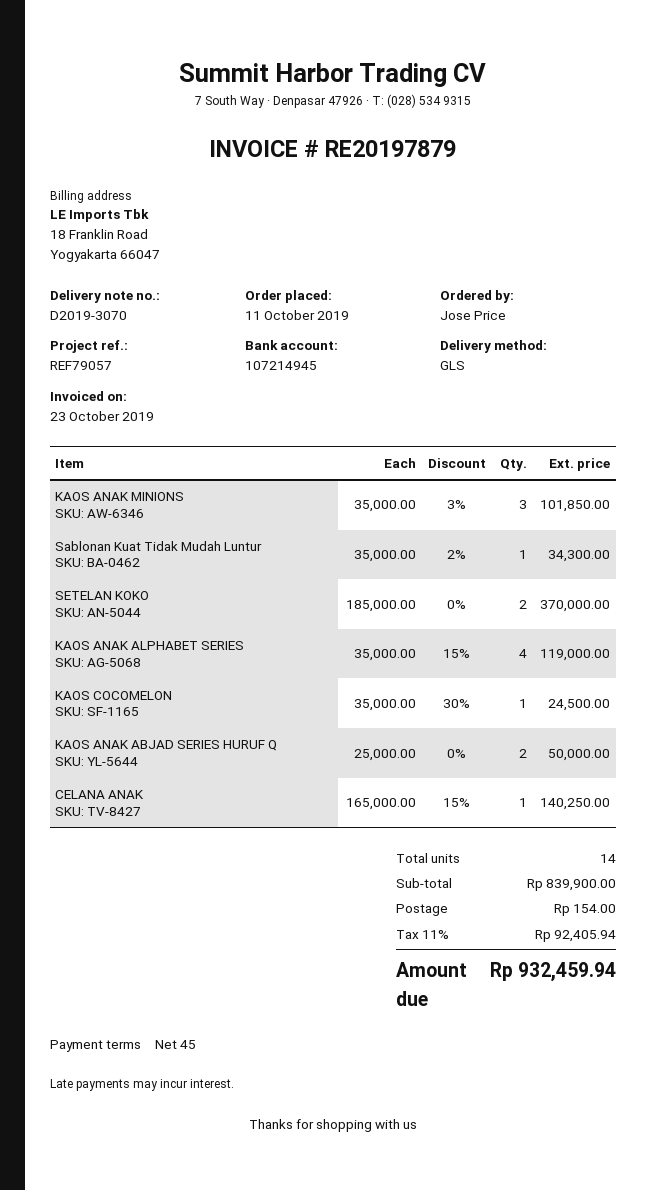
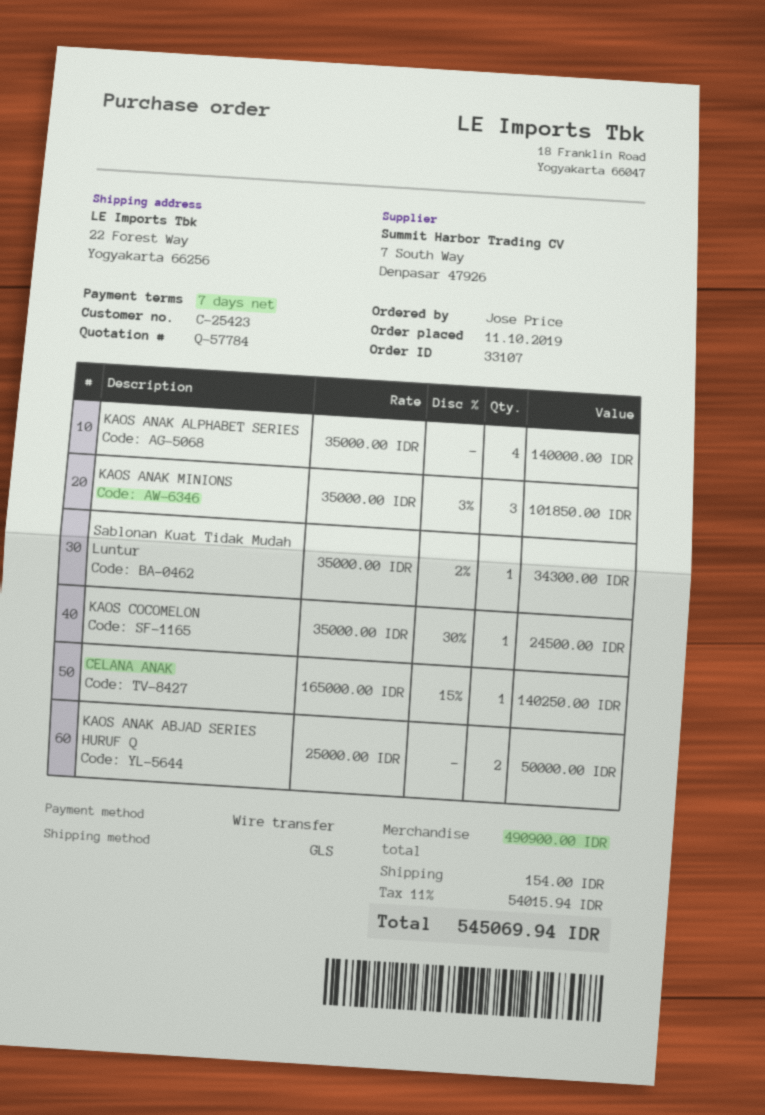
payment terms: 45 days -> 7 days
SETELAN KOKO: 2 x 185000.00 = 370000.00 -> none
KAOS ANAK ALPHABET SERIES: 4 x 35000.00 - 15% = 119000.00 -> 4 x 35000.00 = 140000.00
subtotal: 839900.00 -> 490900.00
tax: 11% = 92405.94 -> 11% = 54015.94
total: 932459.94 -> 545069.94

